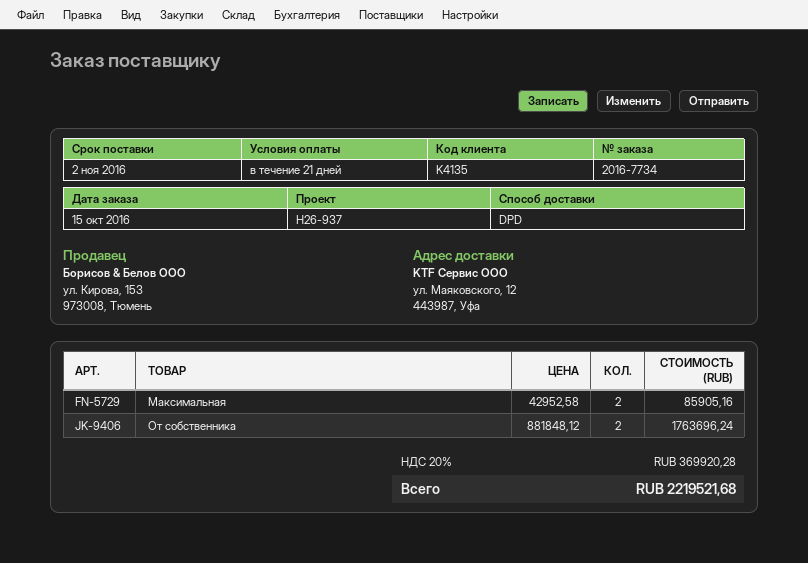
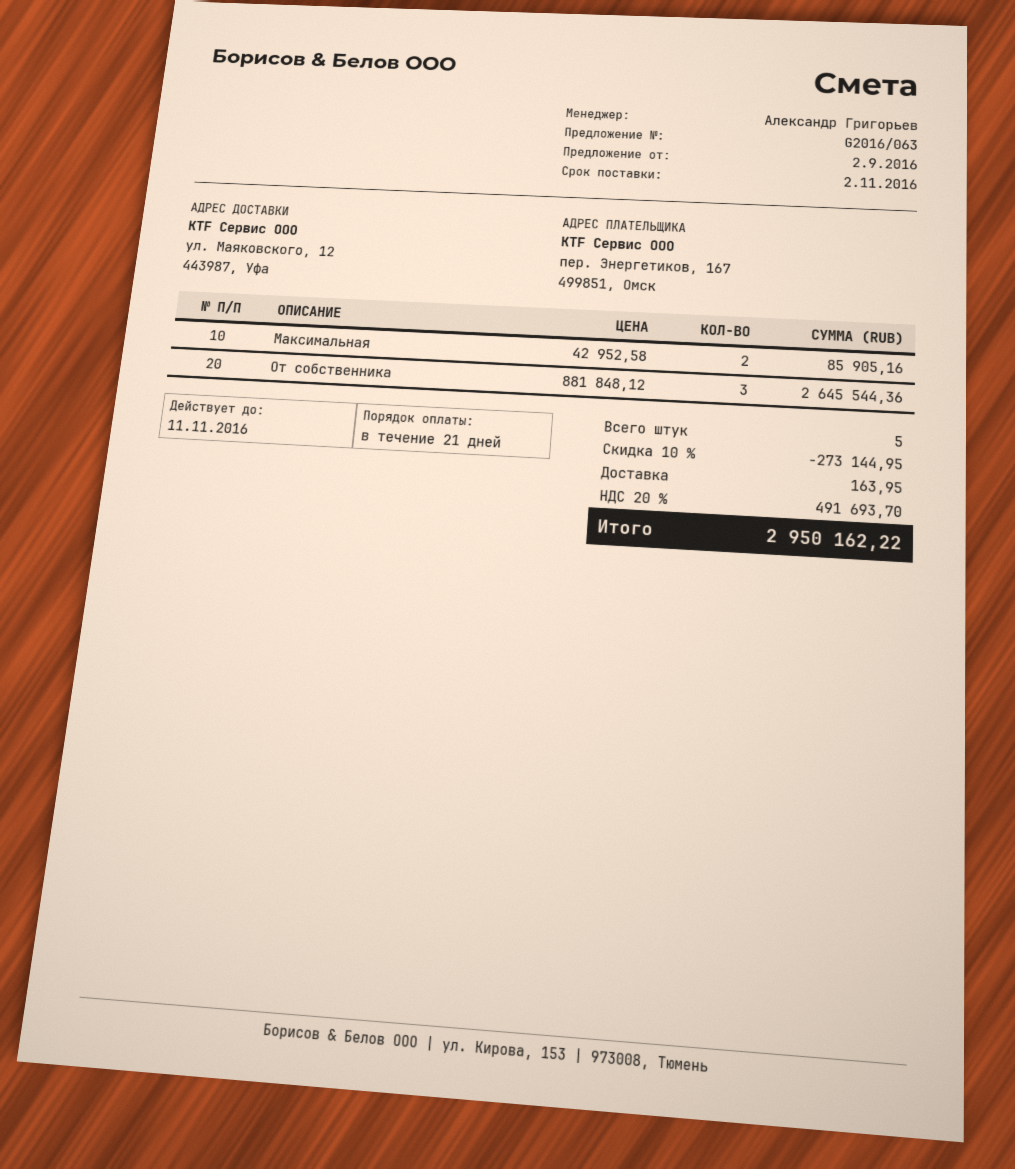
От собственника: 2 x 881848.12 = 1763696.24 -> 3 x 881848.12 = 2645544.36
discount: none -> 10% = 273144.95
shipping: none -> 163.95
tax: 20% = 369920.28 -> 20% = 491693.70
total: 2219521.68 -> 2950162.22

